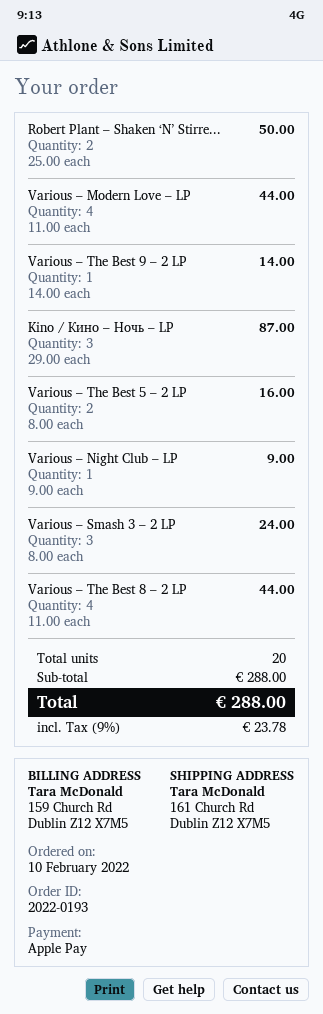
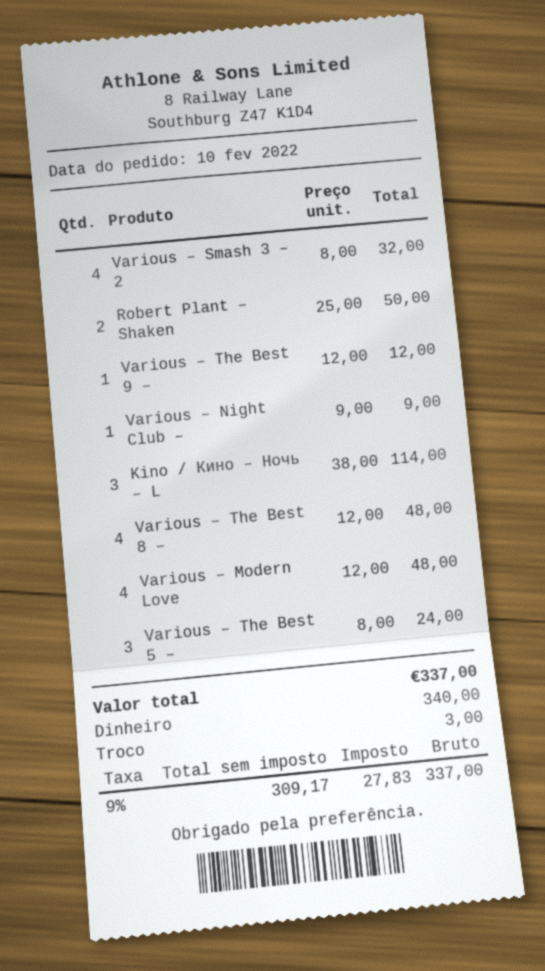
payment method: Apple Pay -> cash
Various – Modern Love – LP: 4 x 11.00 = 44.00 -> 4 x 12.00 = 48.00
Various – The Best 9 – 2 LP: 1 x 14.00 = 14.00 -> 1 x 12.00 = 12.00
Kino / Кино – Ночь – LP: 3 x 29.00 = 87.00 -> 3 x 38.00 = 114.00
Various – The Best 5 – 2 LP: 2 x 8.00 = 16.00 -> 3 x 8.00 = 24.00
Various – Smash 3 – 2 LP: 3 x 8.00 = 24.00 -> 4 x 8.00 = 32.00
Various – The Best 8 – 2 LP: 4 x 11.00 = 44.00 -> 4 x 12.00 = 48.00
tax: 9% = 23.78 -> 9% = 27.83
total: 288.00 -> 337.00

